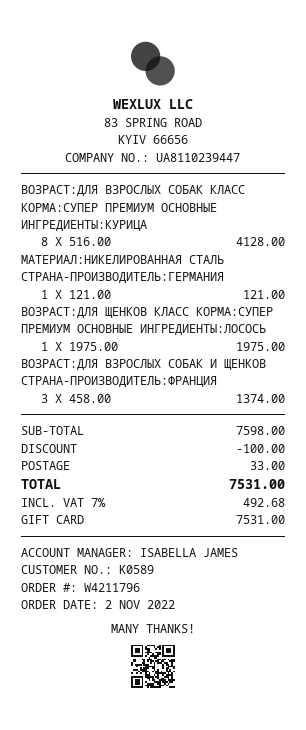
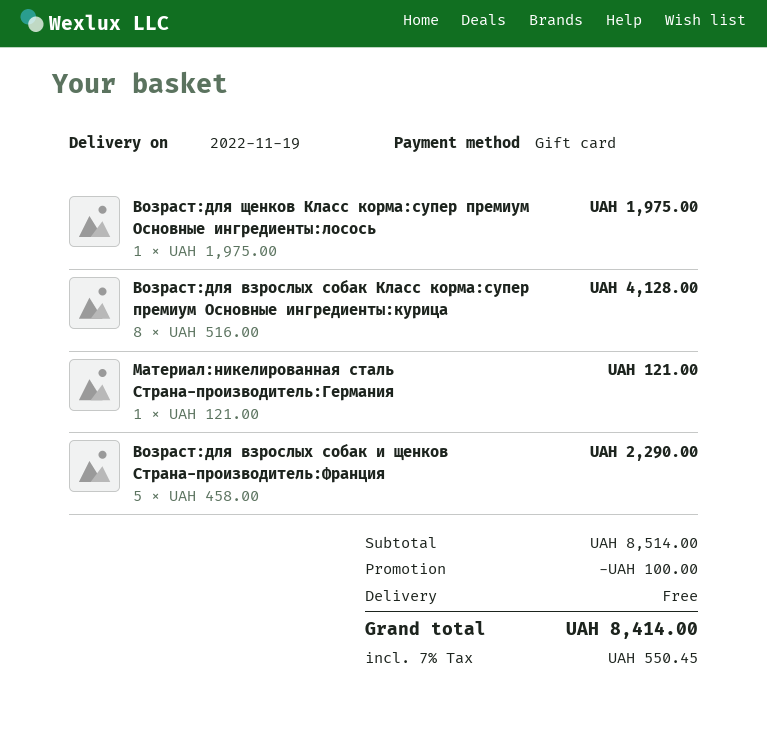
ВОЗРАСТ:ДЛЯ ВЗРОСЛЫХ СОБАК И ЩЕНКОВ СТРАНА-ПРОИЗВОДИТЕЛЬ:ФРАНЦИЯ: 3 x 458.00 = 1374.00 -> 5 x 458.00 = 2290.00
subtotal: 7598.00 -> 8514.00
shipping: 33.00 -> 0.00
tax: 7% = 492.68 -> 7% = 550.45
total: 7531.00 -> 8414.00

